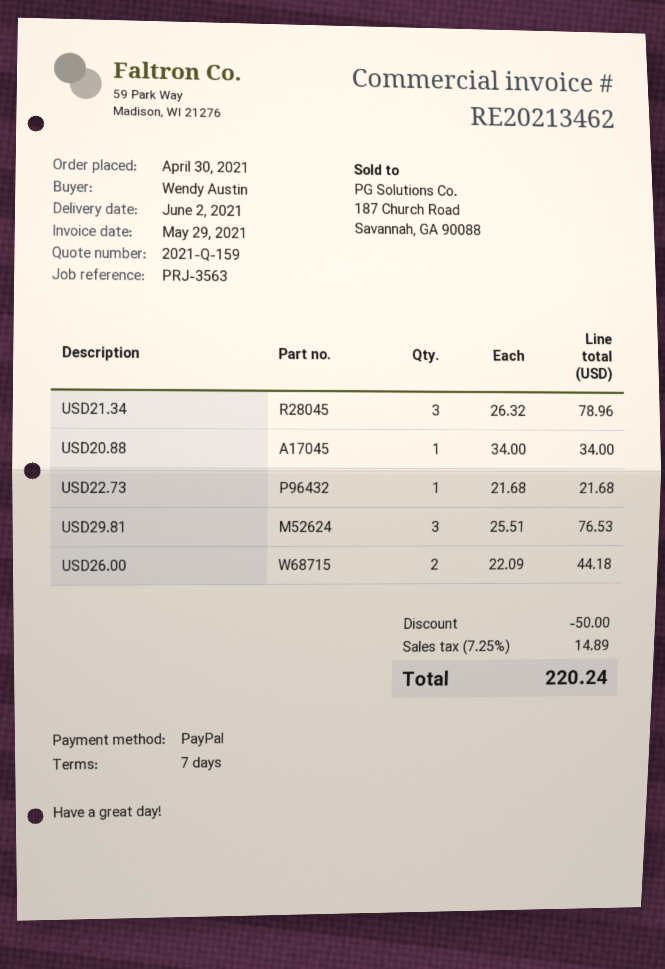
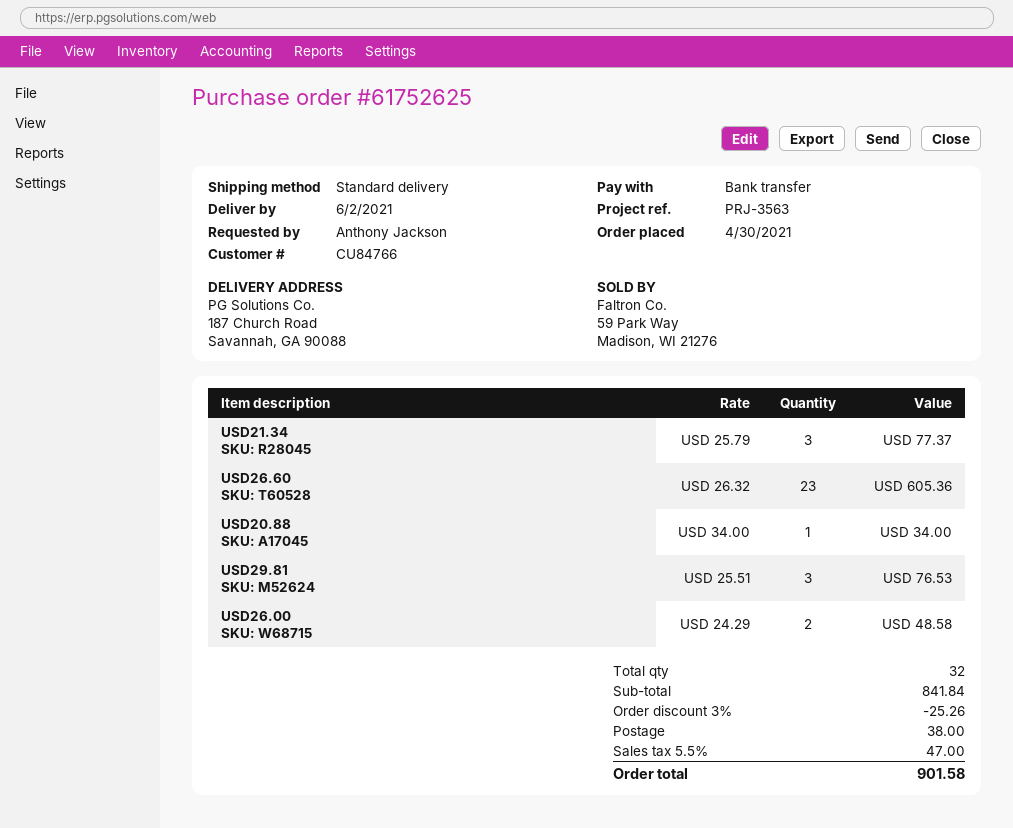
ordered by: Wendy Austin -> Anthony Jackson
payment method: PayPal -> bank transfer
USD21.34: 3 x 26.32 = 78.96 -> 3 x 25.79 = 77.37
USD22.73: 1 x 21.68 = 21.68 -> none
USD26.00: 2 x 22.09 = 44.18 -> 2 x 24.29 = 48.58
USD26.60: none -> 23 x 26.32 = 605.36
discount: 50.00 -> 25.26
shipping: none -> 38.00
tax: 7.25% = 14.89 -> 5.5% = 47.00
total: 220.24 -> 901.58

